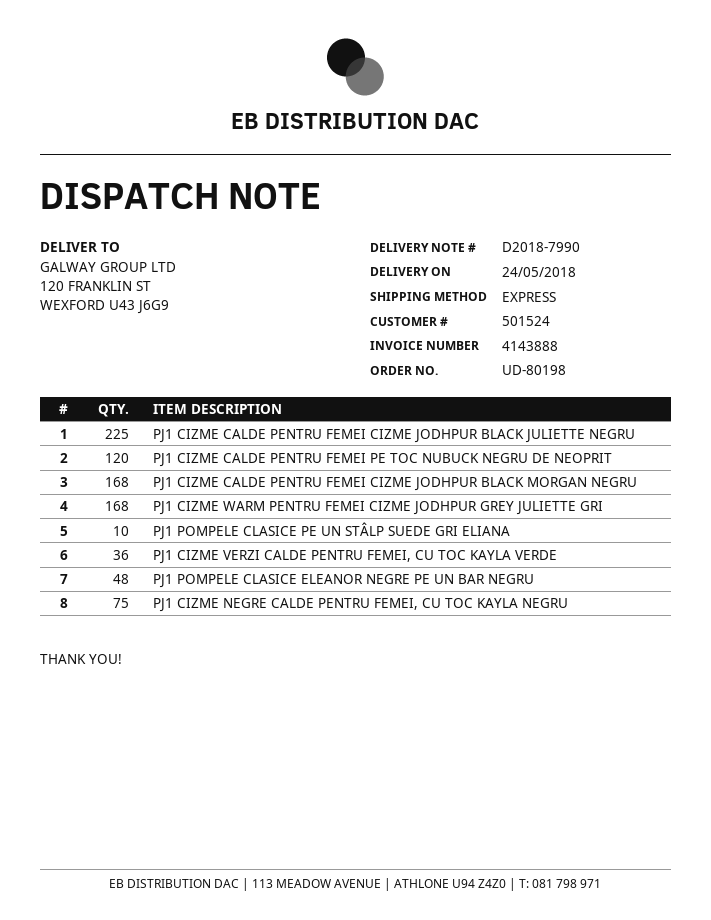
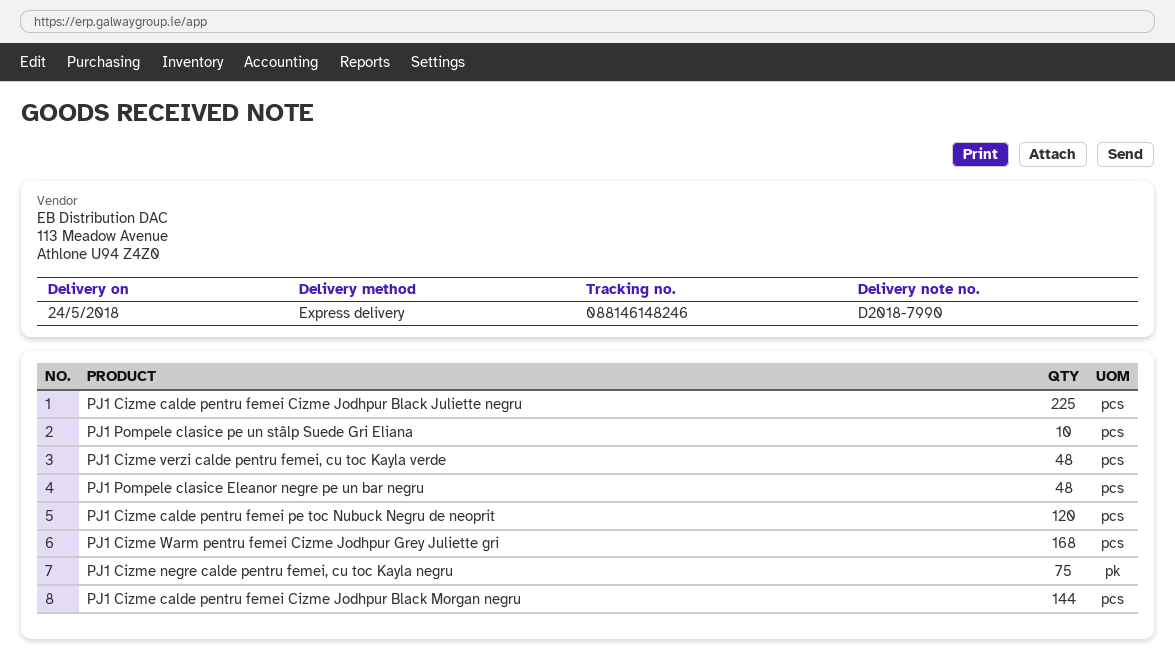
PJ1 CIZME CALDE PENTRU FEMEI CIZME JODHPUR BLACK MORGAN NEGRU: 168 -> 144
PJ1 CIZME VERZI CALDE PENTRU FEMEI, CU TOC KAYLA VERDE: 36 -> 48

